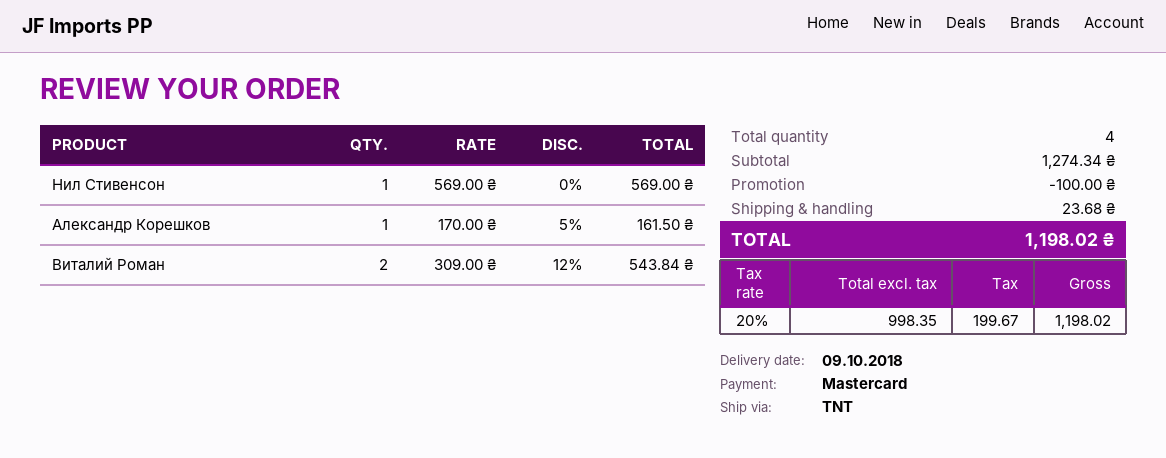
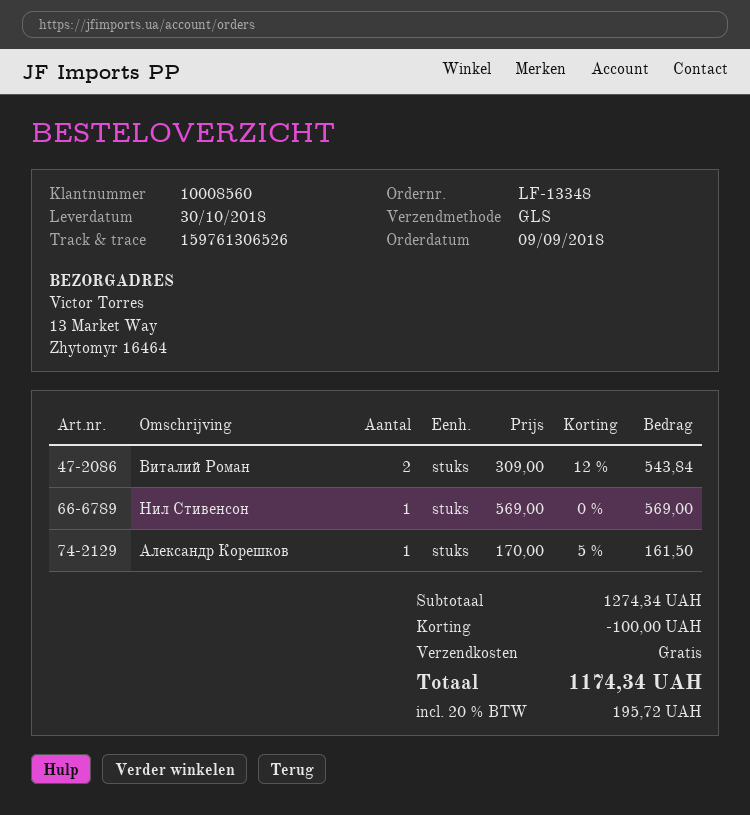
delivery date: 2018-10-09 -> 2018-10-30
shipping method: TNT -> GLS
shipping: 23.68 -> 0.00
tax: 20% = 199.67 -> 20% = 195.72
total: 1198.02 -> 1174.34

